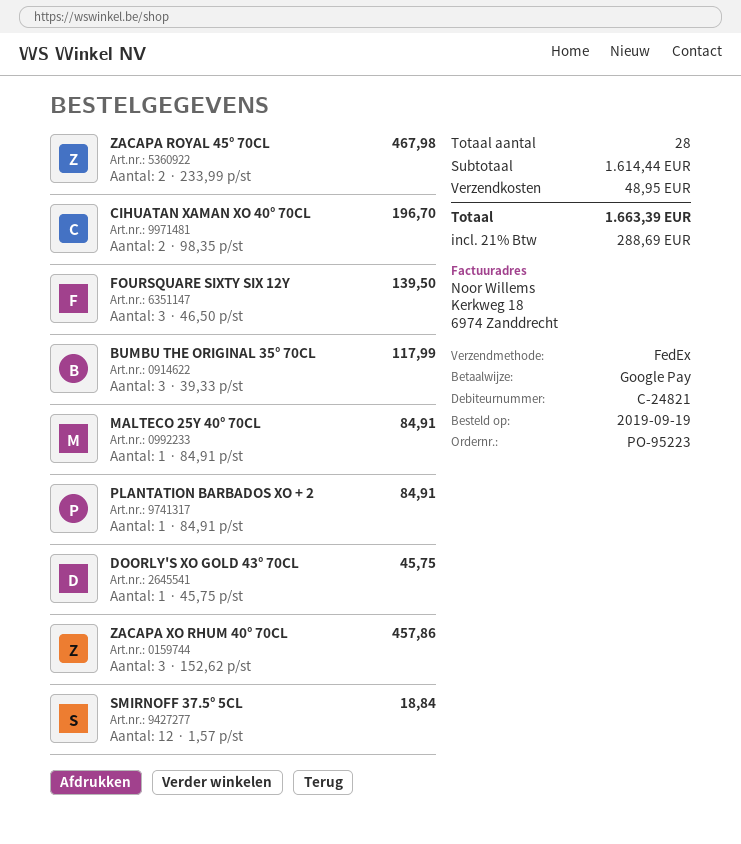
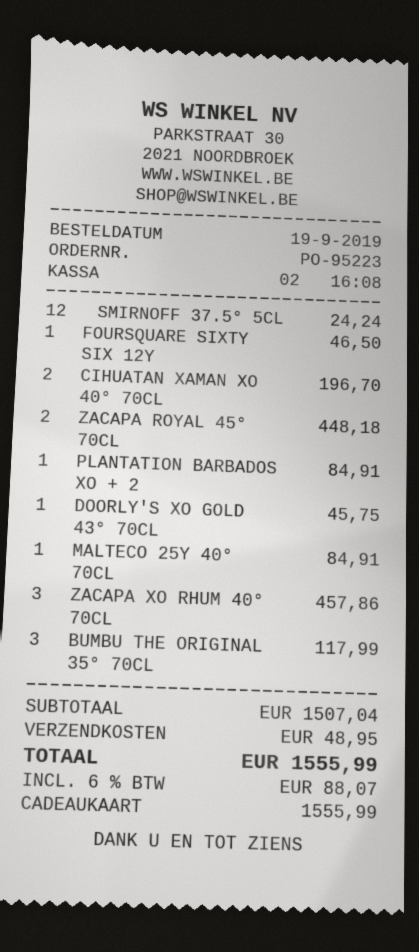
payment method: Google Pay -> gift card
ZACAPA ROYAL 45° 70CL: 2 for 467.98 -> 2 for 448.18
FOURSQUARE SIXTY SIX 12Y: 3 for 139.50 -> 1 for 46.50
SMIRNOFF 37.5° 5CL: 12 for 18.84 -> 12 for 24.24
subtotal: 1614.44 -> 1507.04
tax: 21% = 288.69 -> 6% = 88.07
total: 1663.39 -> 1555.99

